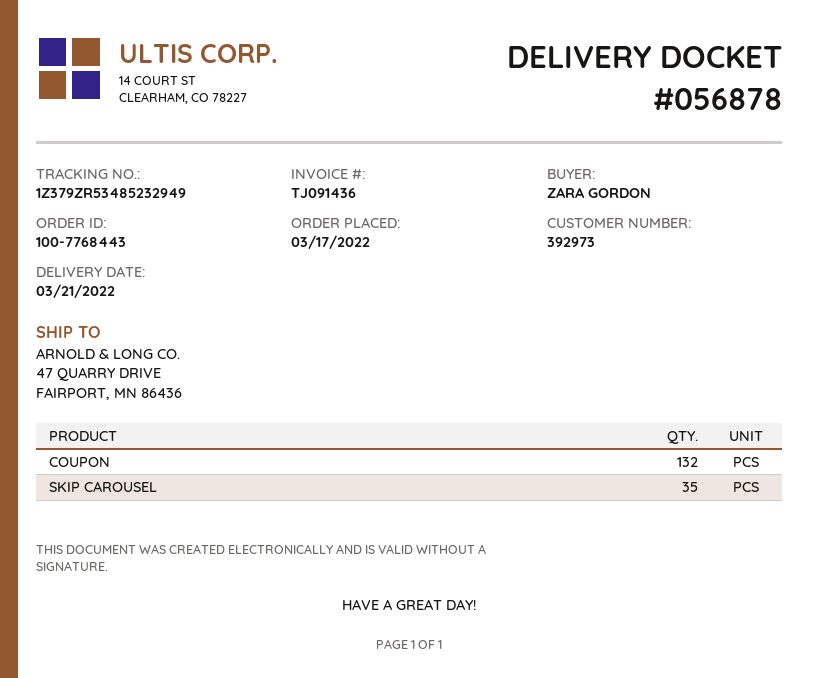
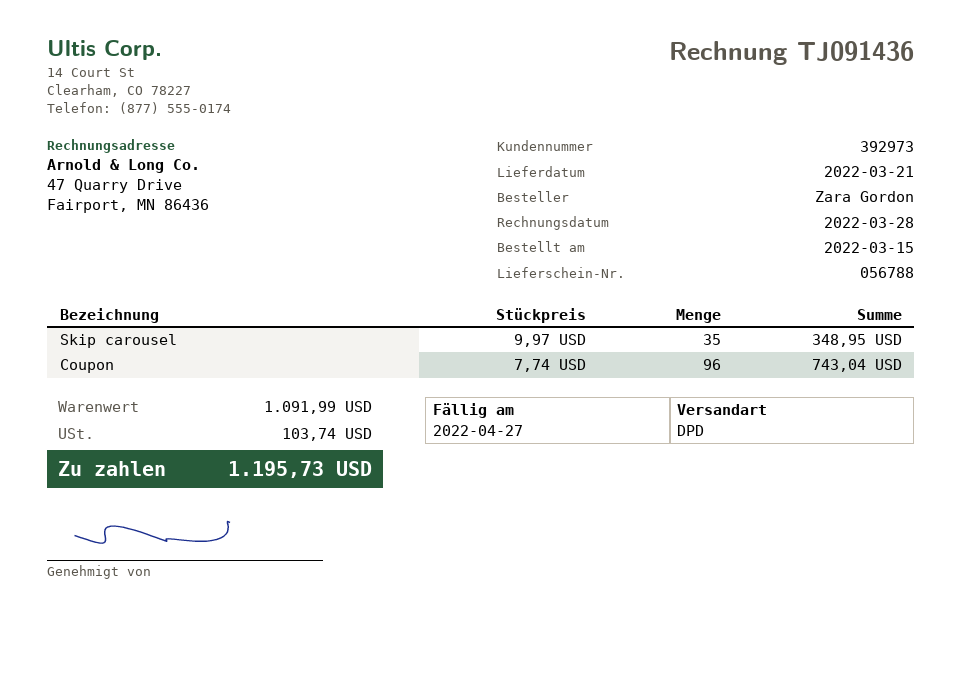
order date: 2022-03-17 -> 2022-03-15
delivery note number: 056878 -> 056788
COUPON: 132 -> 96

